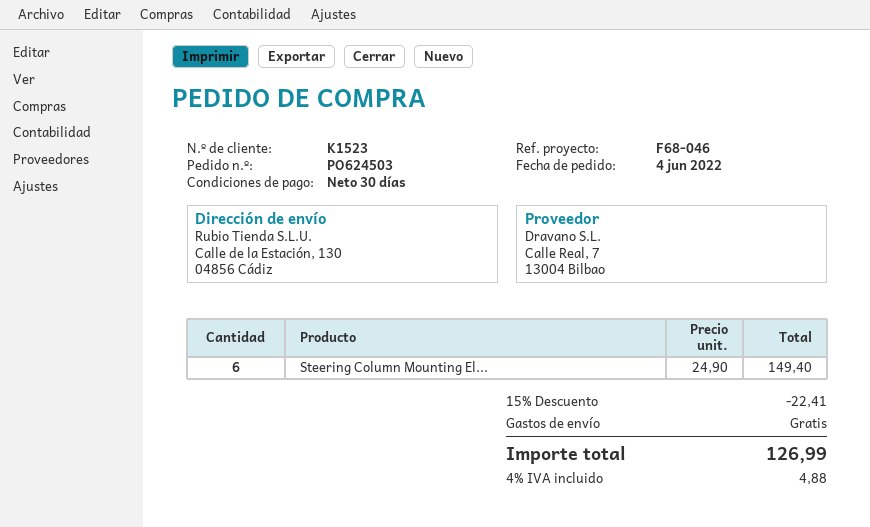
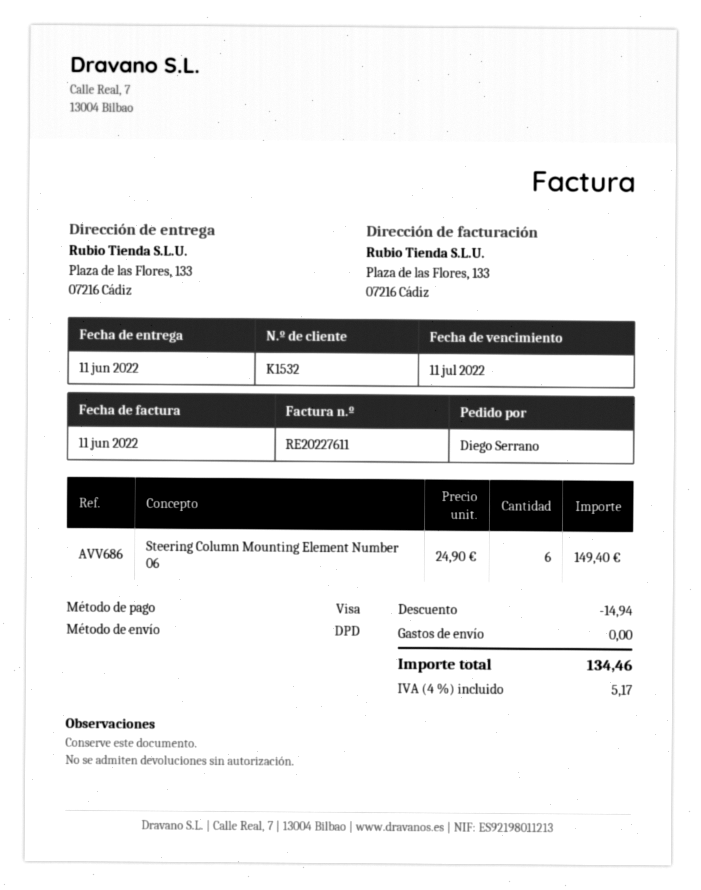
customer number: K1523 -> K1532
ship to: Calle de la Estación, 130, 04856 Cádiz -> Plaza de las Flores, 133, 07216 Cádiz
discount: 22.41 -> 14.94
tax: 4% = 4.88 -> 4% = 5.17
total: 126.99 -> 134.46

